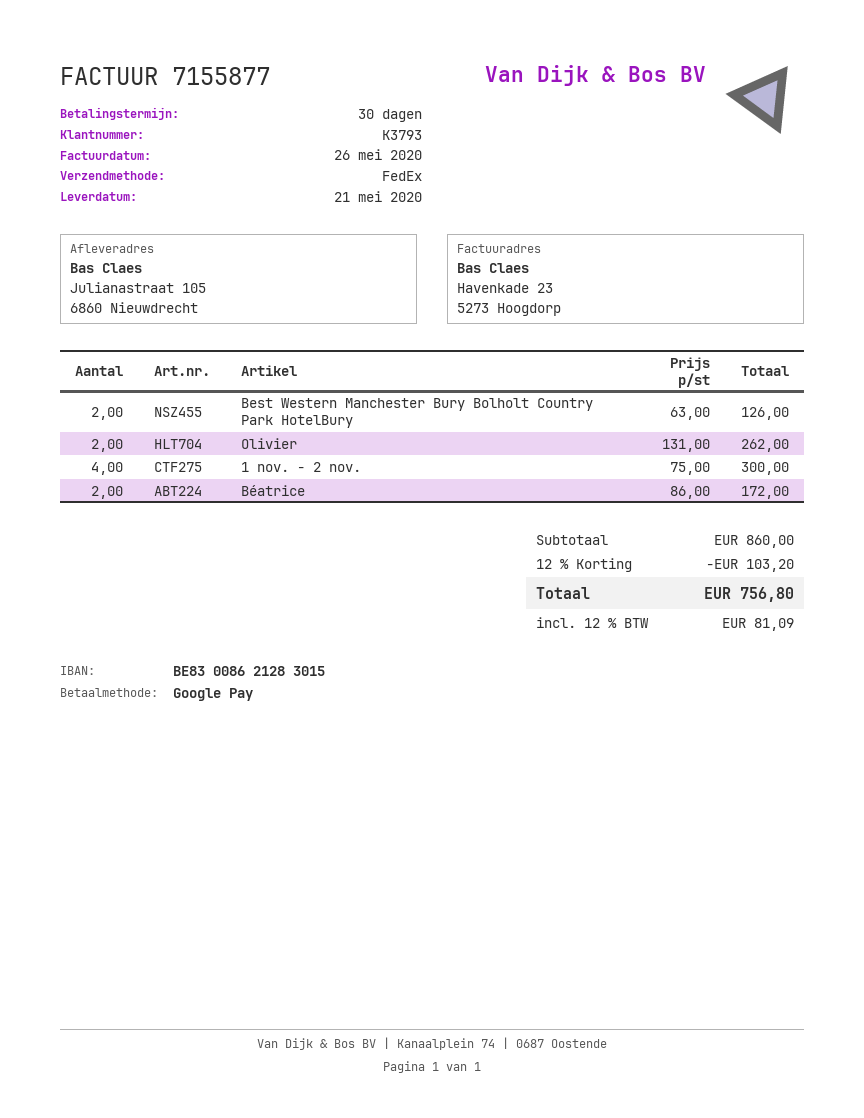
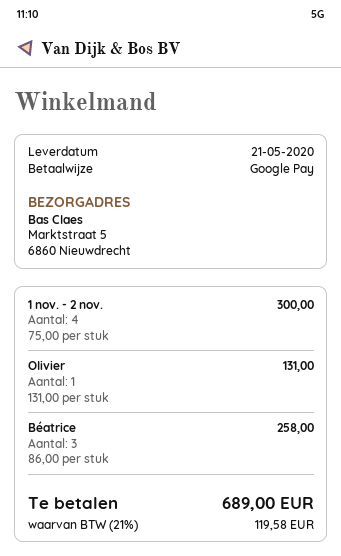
ship to: Julianastraat 105, 6860 Nieuwdrecht -> Marktstraat 5, 6860 Nieuwdrecht
Best Western Manchester Bury Bolholt Country Park HotelBury: 2 x 63.00 = 126.00 -> none
Olivier: 2 x 131.00 = 262.00 -> 1 x 131.00 = 131.00
Béatrice: 2 x 86.00 = 172.00 -> 3 x 86.00 = 258.00
discount: 12% = 103.20 -> none
tax: 12% = 81.09 -> 21% = 119.58
total: 756.80 -> 689.00

